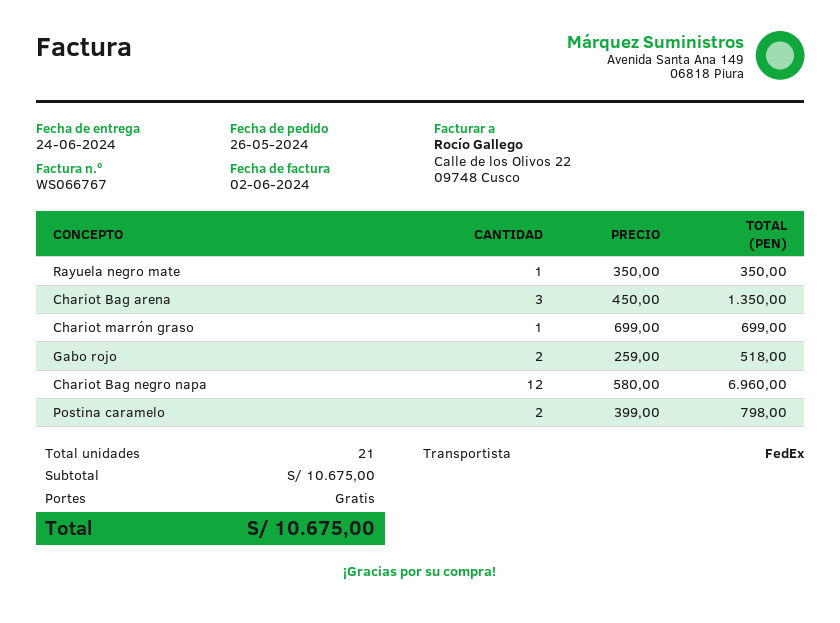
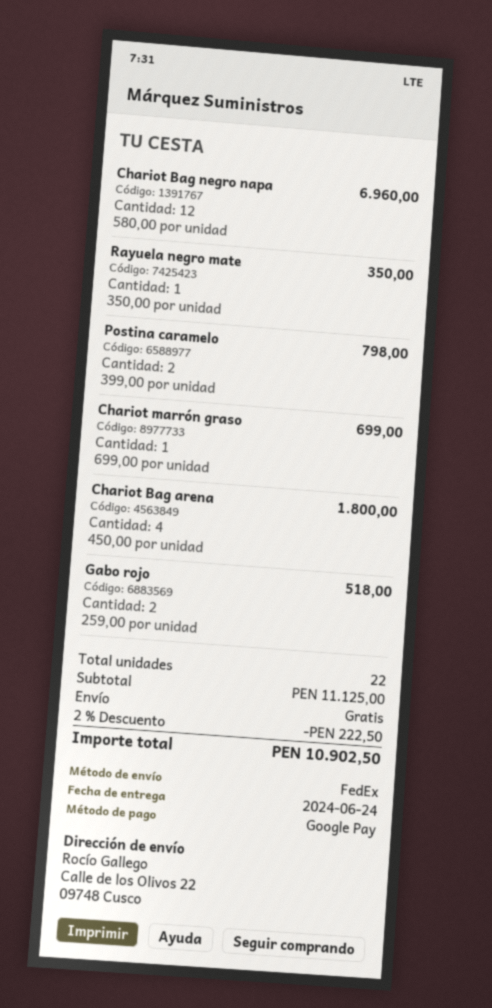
Chariot Bag arena: 3 x 450.00 = 1350.00 -> 4 x 450.00 = 1800.00
total quantity: 21 -> 22
subtotal: 10675.00 -> 11125.00
discount: none -> 2% = 222.50
total: 10675.00 -> 10902.50

